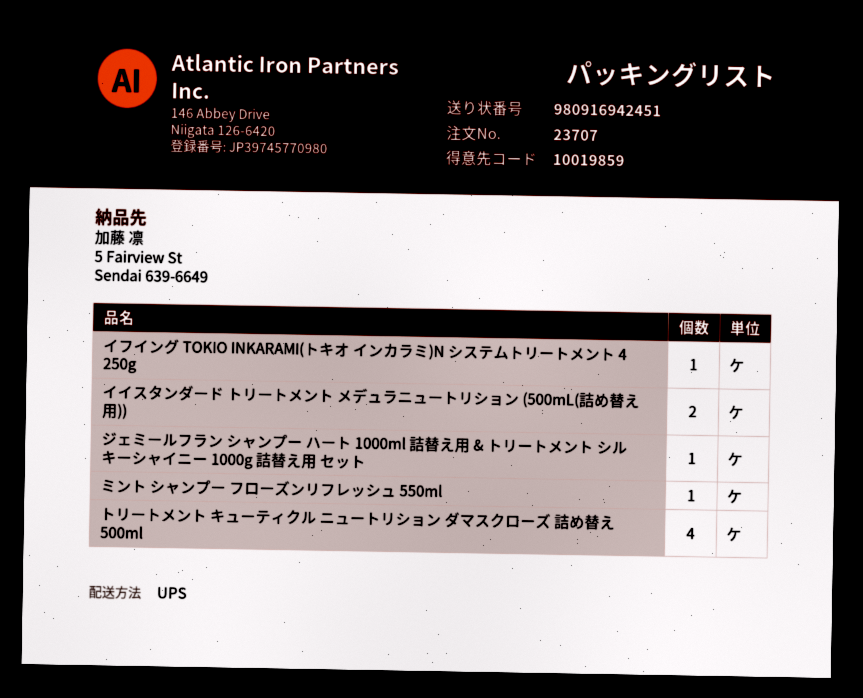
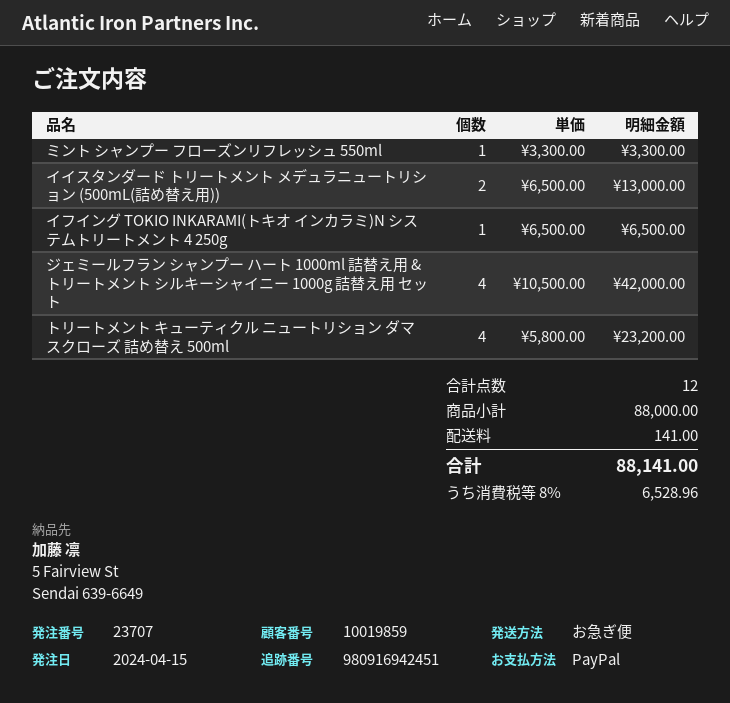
shipping method: UPS -> express
ジェミールフラン シャンプー ハート 1000ml 詰替え用 & トリートメント シルキーシャイニー 1000g 詰替え用 セット: 1 -> 4

